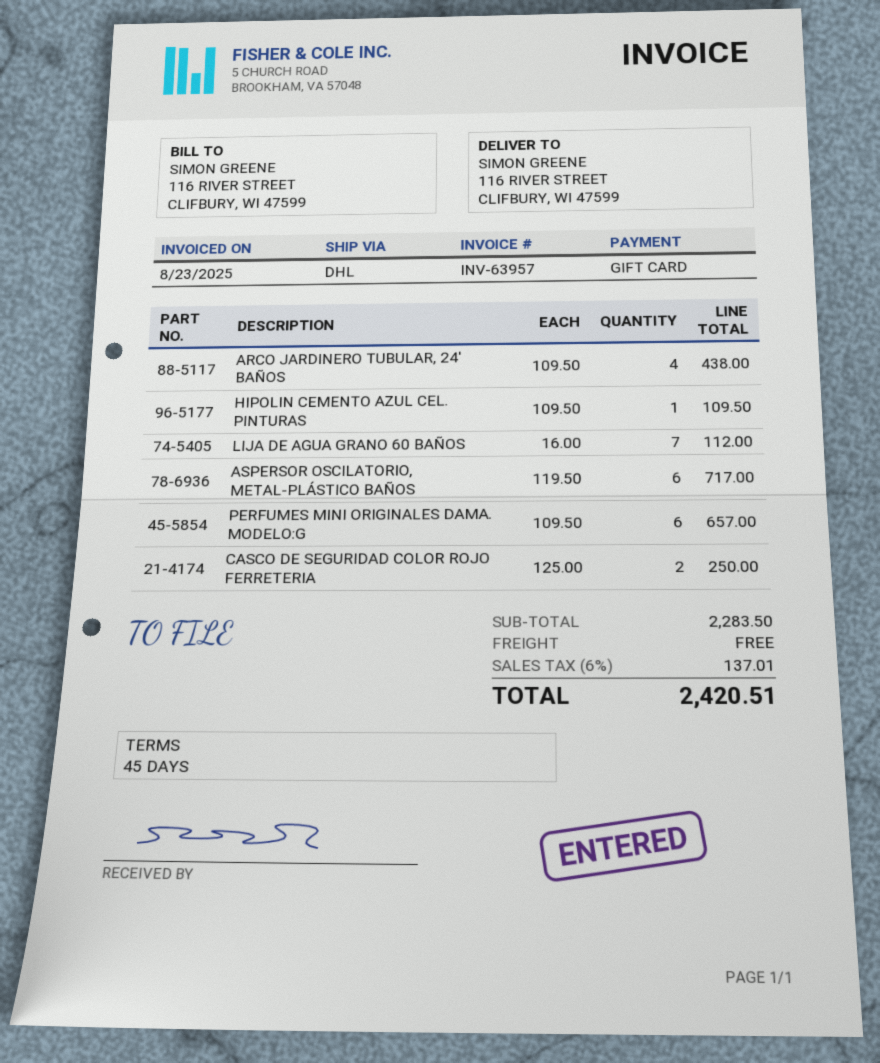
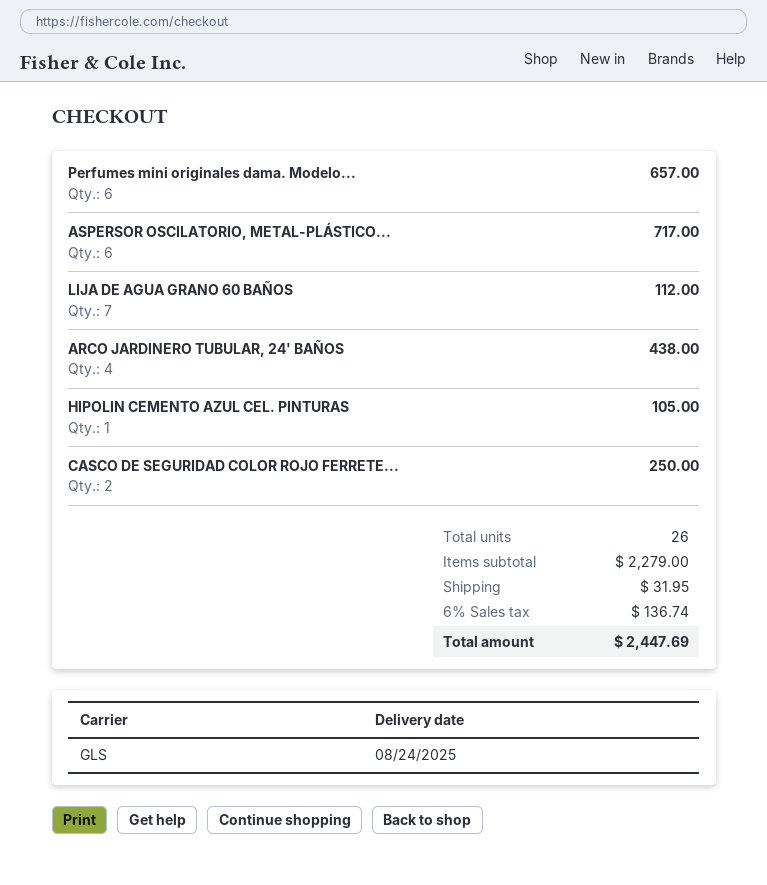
shipping method: DHL -> GLS
HIPOLIN CEMENTO AZUL CEL. PINTURAS: 1 for 109.50 -> 1 for 105.00
subtotal: 2283.50 -> 2279.00
shipping: 0.00 -> 31.95
tax: 6% = 137.01 -> 6% = 136.74
total: 2420.51 -> 2447.69

